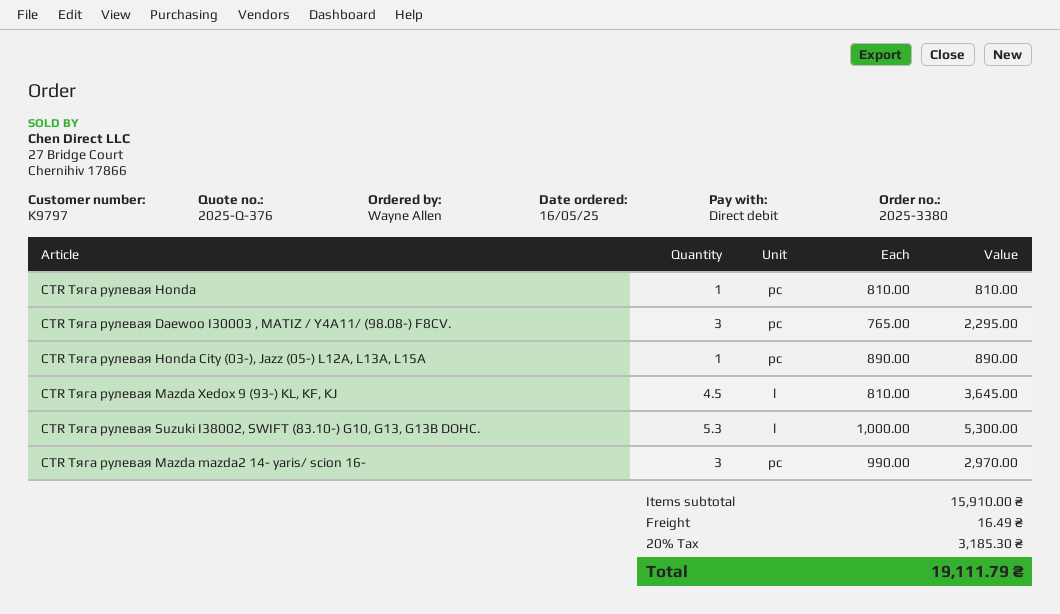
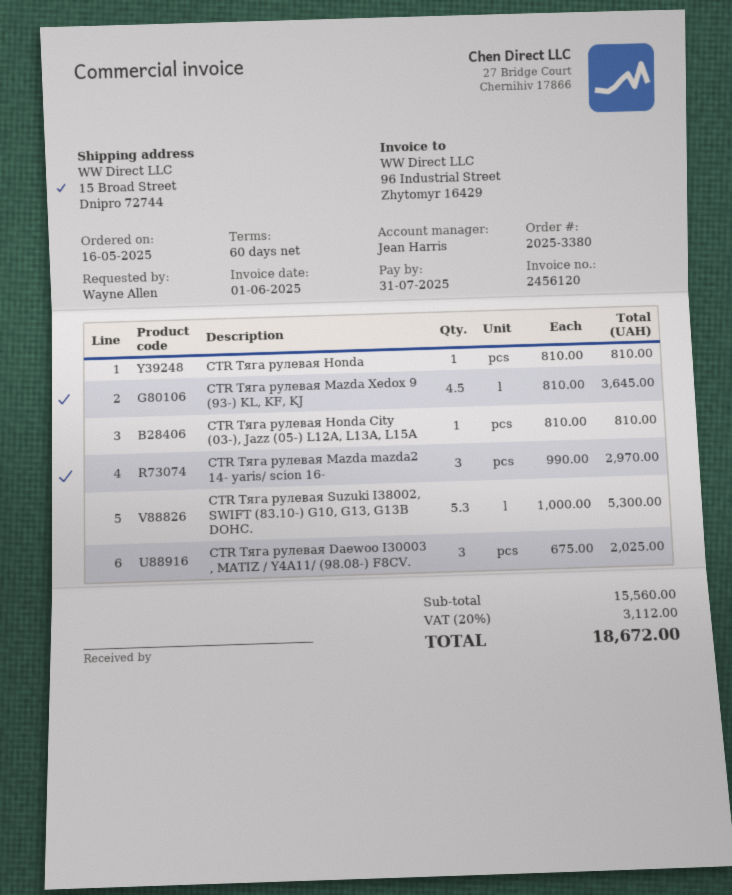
CTR Тяга рулевая Daewoo I30003 , MATIZ / Y4A11/ (98.08-) F8CV.: 3 x 765.00 = 2295.00 -> 3 x 675.00 = 2025.00
CTR Тяга рулевая Honda City (03-), Jazz (05-) L12A, L13A, L15A: 1 x 890.00 = 890.00 -> 1 x 810.00 = 810.00
subtotal: 15910.00 -> 15560.00
shipping: 16.49 -> none
tax: 20% = 3185.30 -> 20% = 3112.00
total: 19111.79 -> 18672.00

